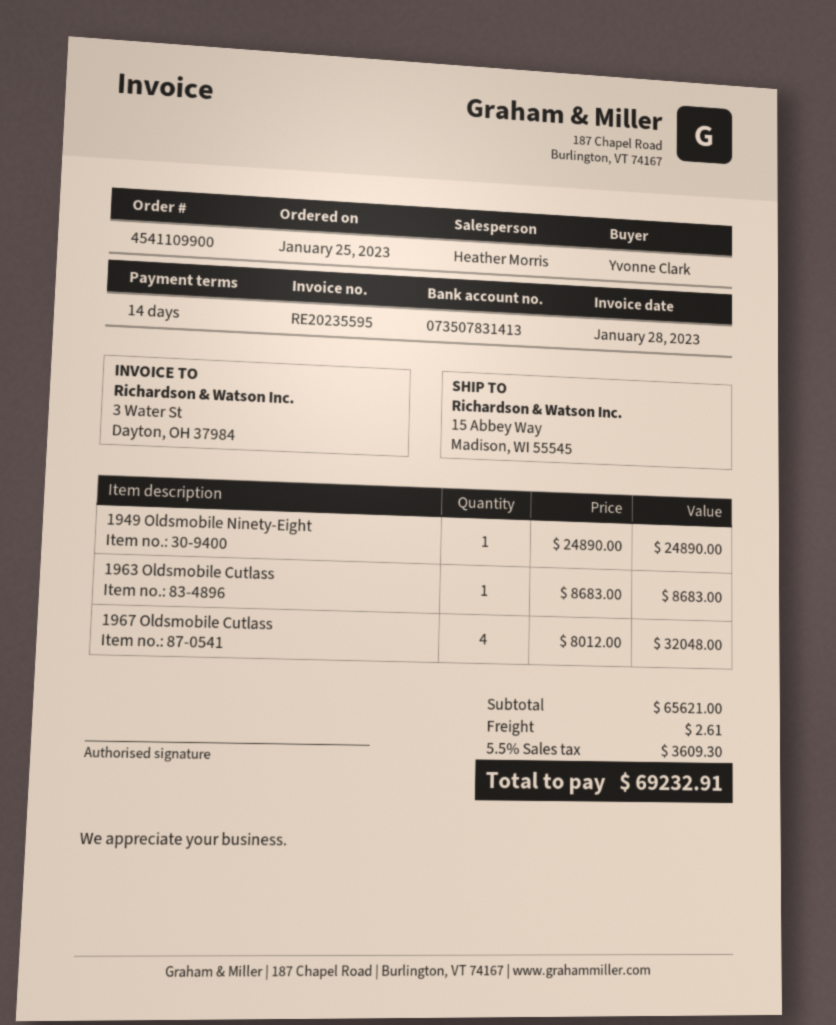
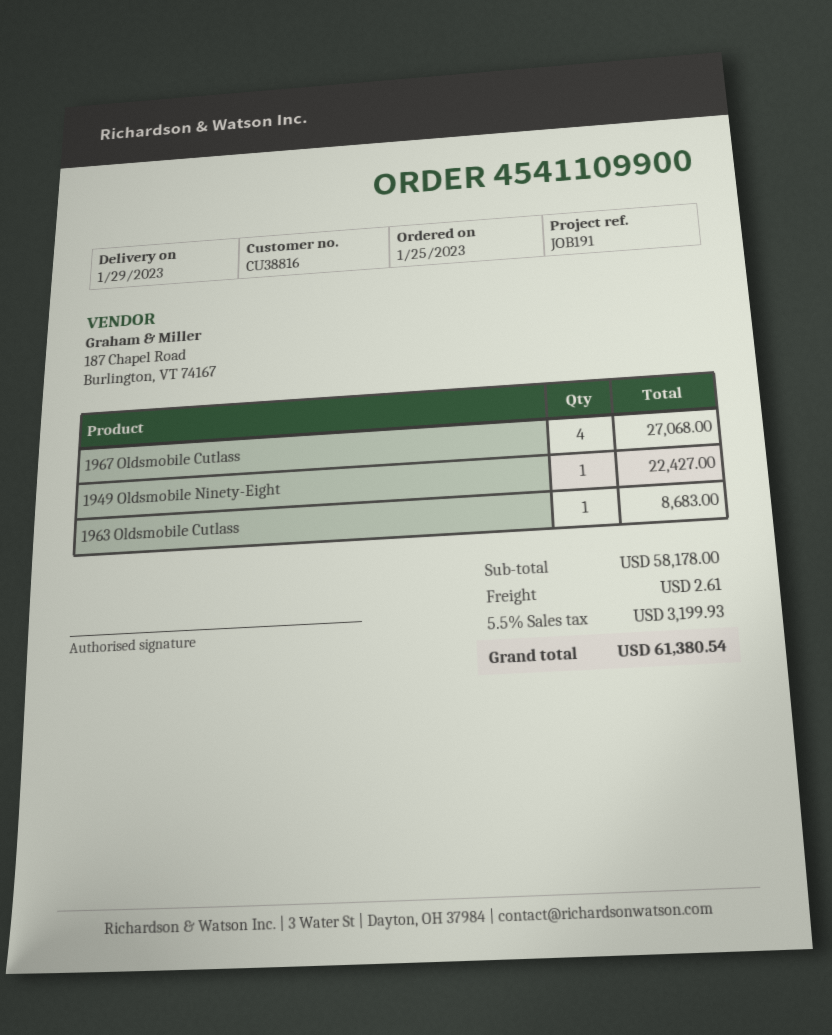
1949 Oldsmobile Ninety-Eight: 1 for 24890.00 -> 1 for 22427.00
1967 Oldsmobile Cutlass: 4 for 32048.00 -> 4 for 27068.00
subtotal: 65621.00 -> 58178.00
tax: 5.5% = 3609.30 -> 5.5% = 3199.93
total: 69232.91 -> 61380.54

